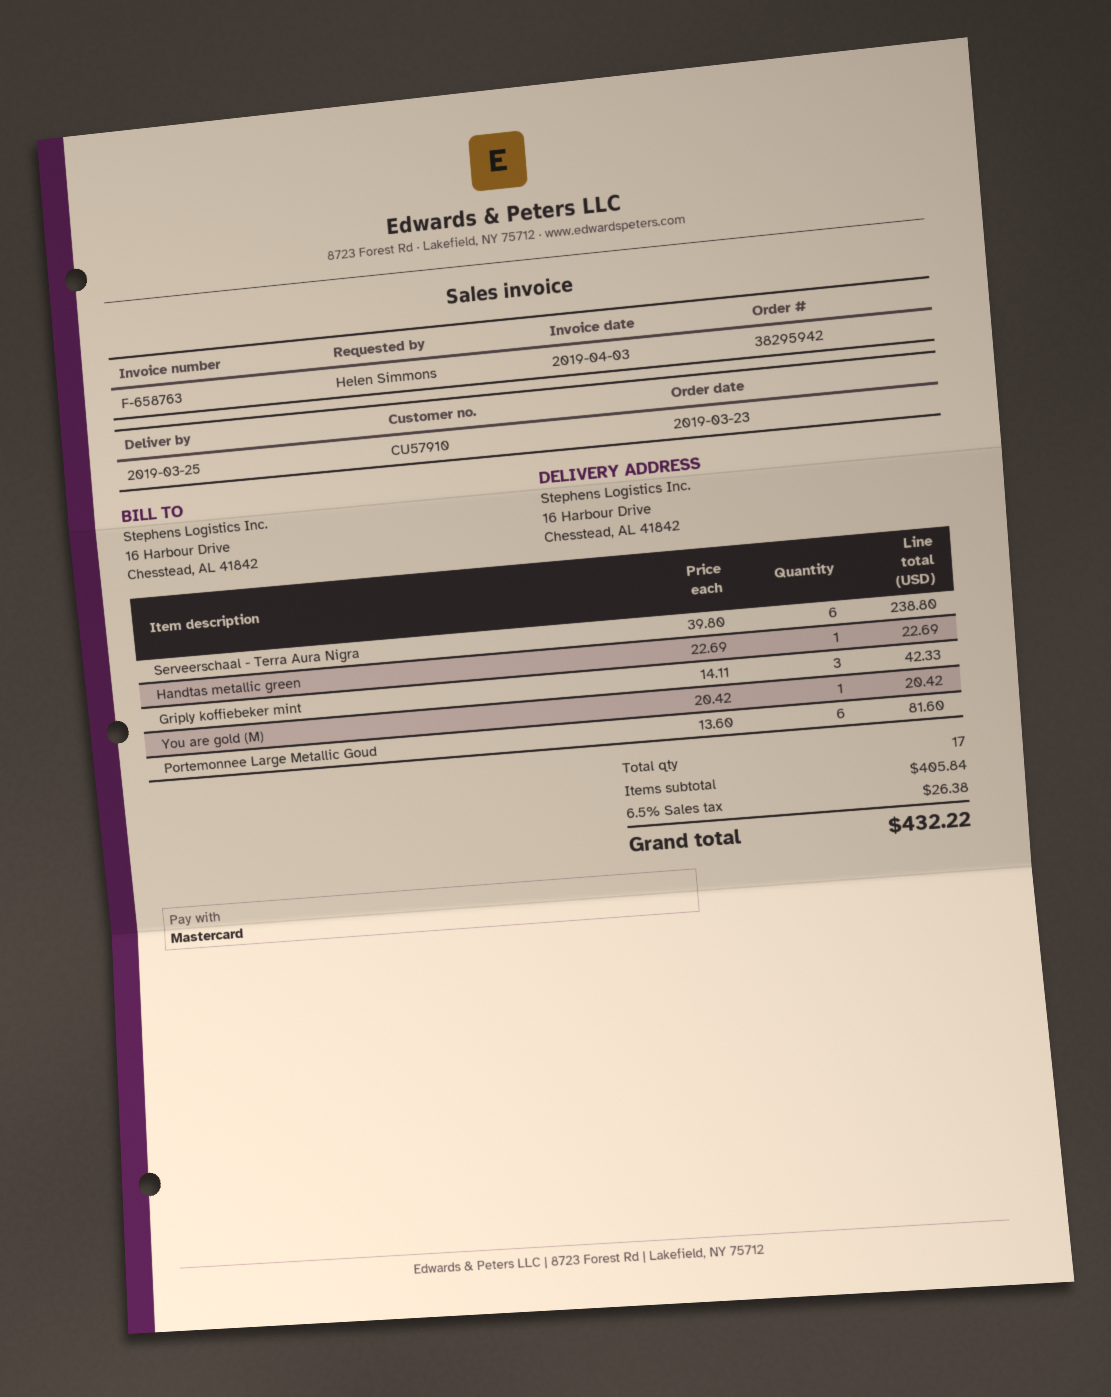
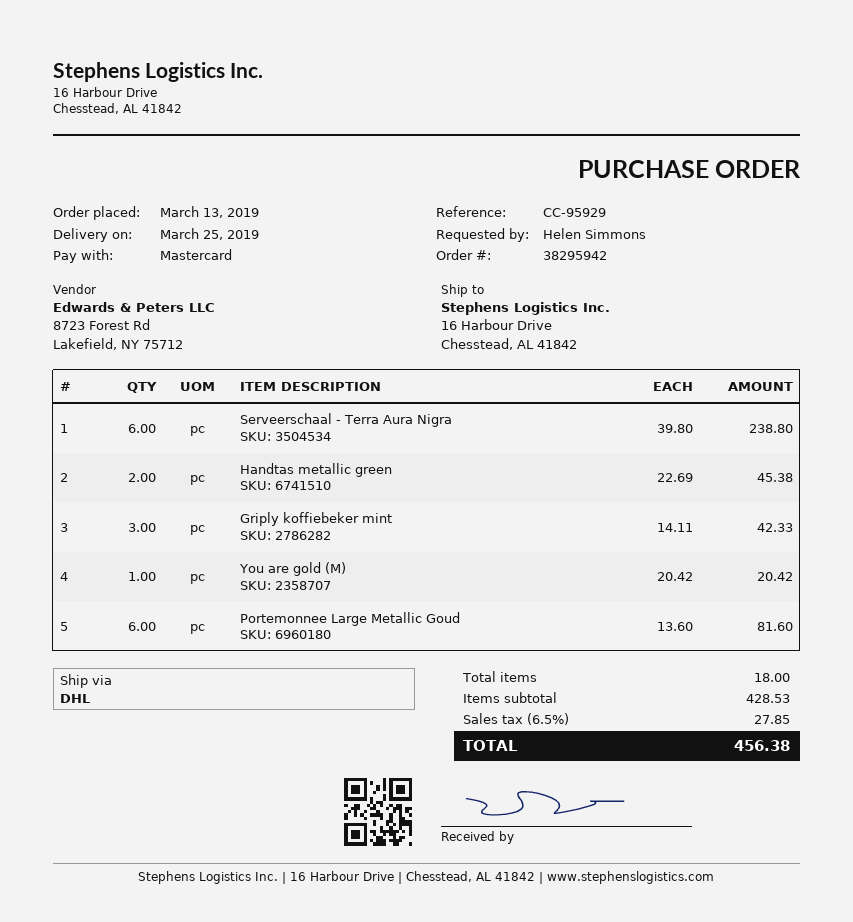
order date: 2019-03-23 -> 2019-03-13
Handtas metallic green: 1 x 22.69 = 22.69 -> 2 x 22.69 = 45.38
total quantity: 17 -> 18
subtotal: 405.84 -> 428.53
tax: 6.5% = 26.38 -> 6.5% = 27.85
total: 432.22 -> 456.38

